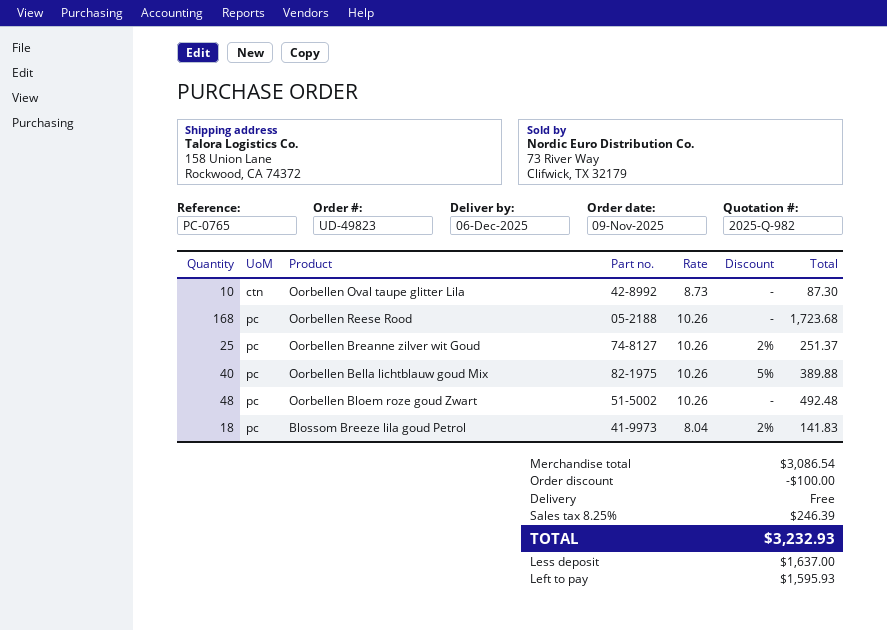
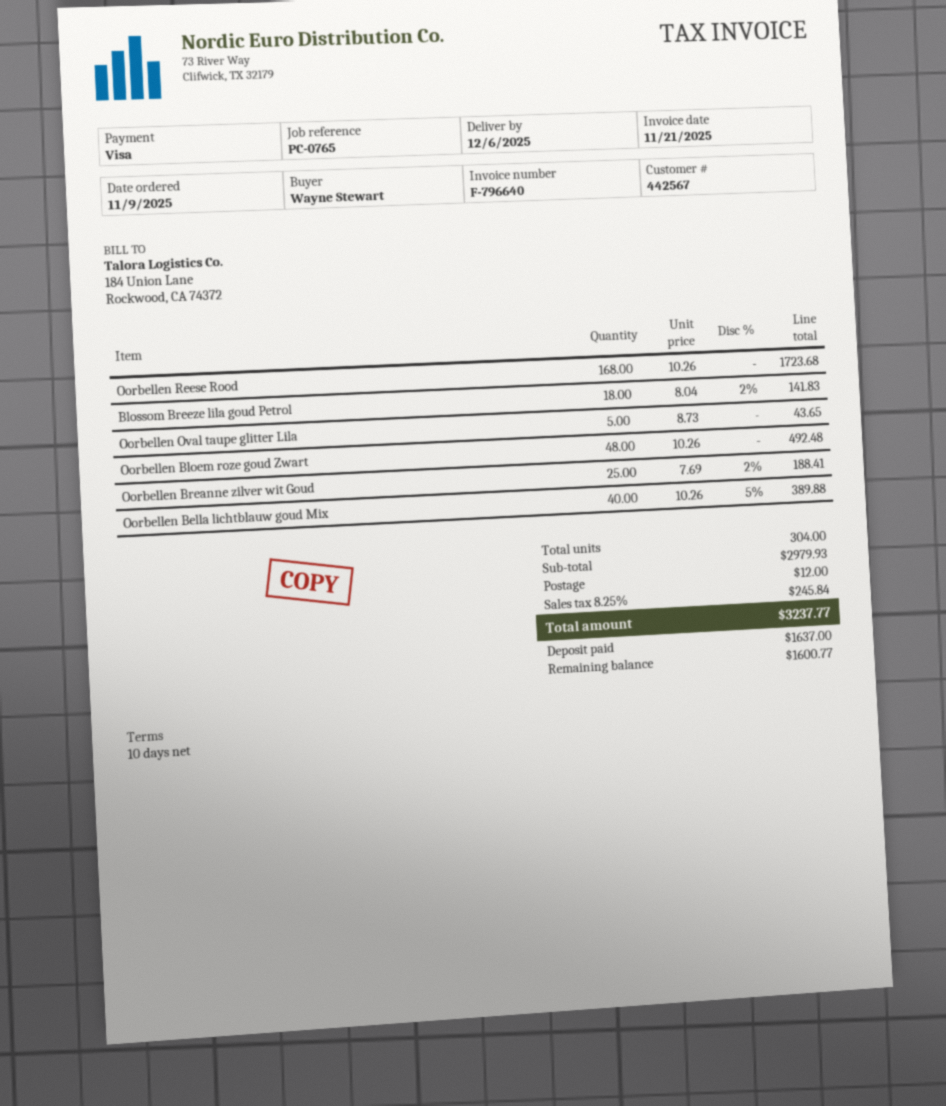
Oorbellen Oval taupe glitter Lila: 10 x 8.73 = 87.30 -> 5 x 8.73 = 43.65
Oorbellen Breanne zilver wit Goud: 25 x 10.26 - 2% = 251.37 -> 25 x 7.69 - 2% = 188.41
subtotal: 3086.54 -> 2979.93
discount: 100.00 -> none
shipping: 0.00 -> 12.00
tax: 8.25% = 246.39 -> 8.25% = 245.84
total: 3232.93 -> 3237.77
balance: 1595.93 -> 1600.77

